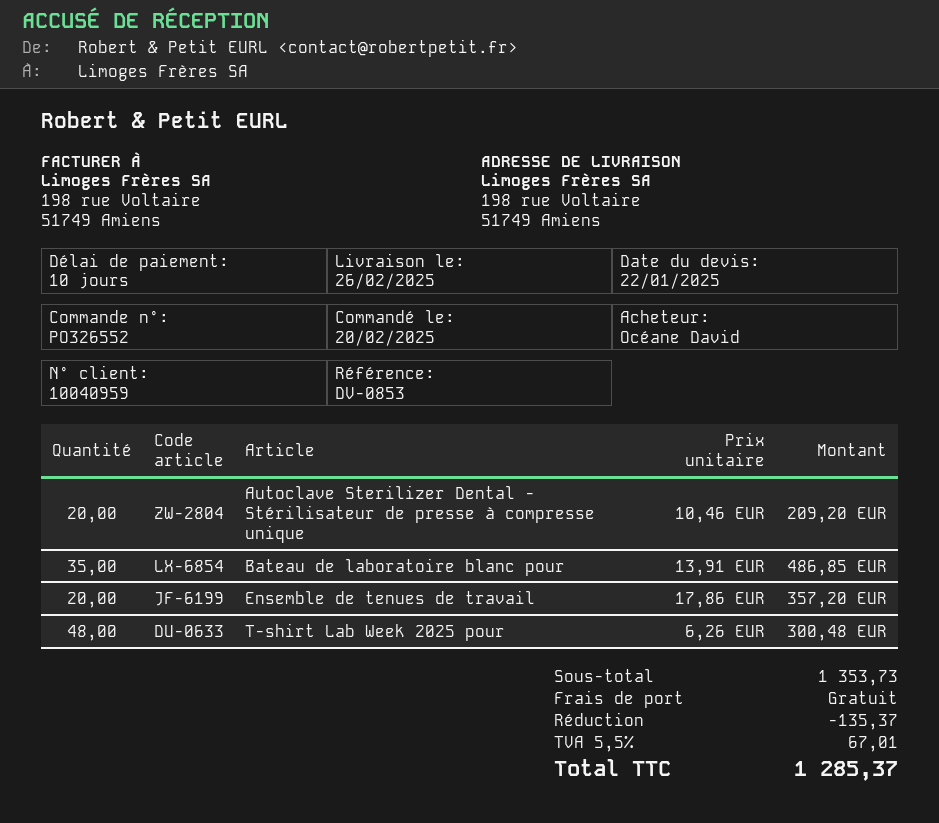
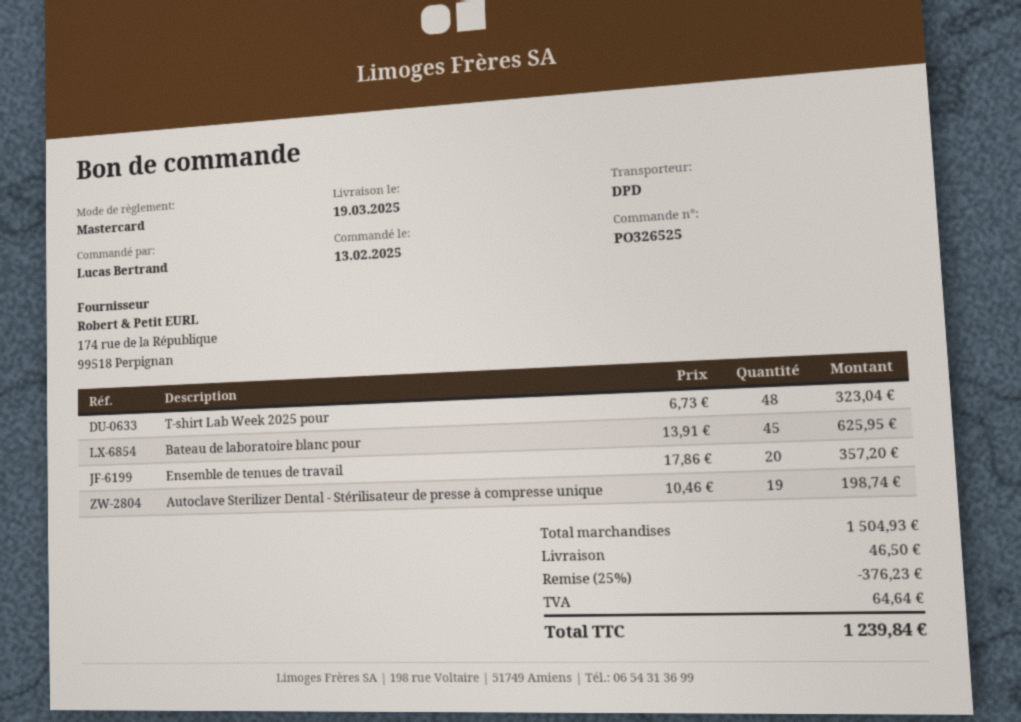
order number: PO326552 -> PO326525
order date: 2025-02-20 -> 2025-02-13
delivery date: 2025-02-26 -> 2025-03-19
ordered by: Océane David -> Lucas Bertrand
Autoclave Sterilizer Dental - Stérilisateur de presse à compresse unique: 20 x 10.46 = 209.20 -> 19 x 10.46 = 198.74
Bateau de laboratoire blanc pour: 35 x 13.91 = 486.85 -> 45 x 13.91 = 625.95
T-shirt Lab Week 2025 pour: 48 x 6.26 = 300.48 -> 48 x 6.73 = 323.04
subtotal: 1353.73 -> 1504.93
discount: 135.37 -> 376.23
shipping: 0.00 -> 46.50
tax: 67.01 -> 64.64
total: 1285.37 -> 1239.84

